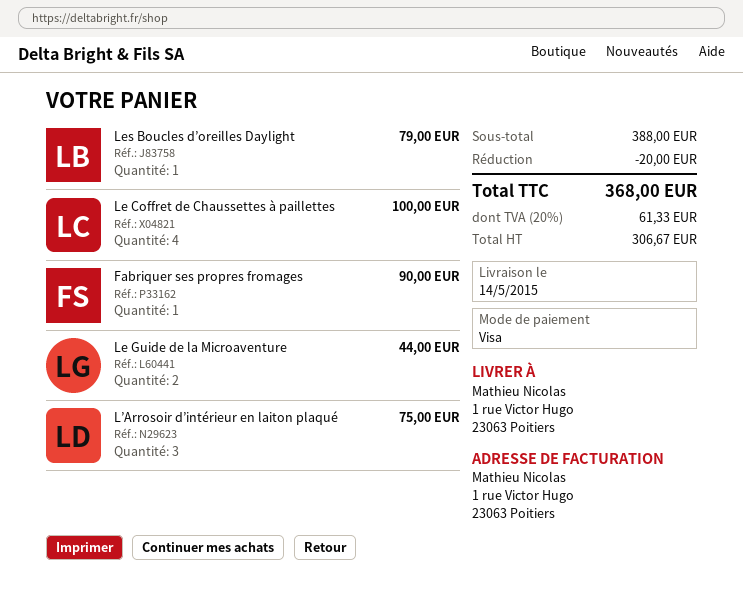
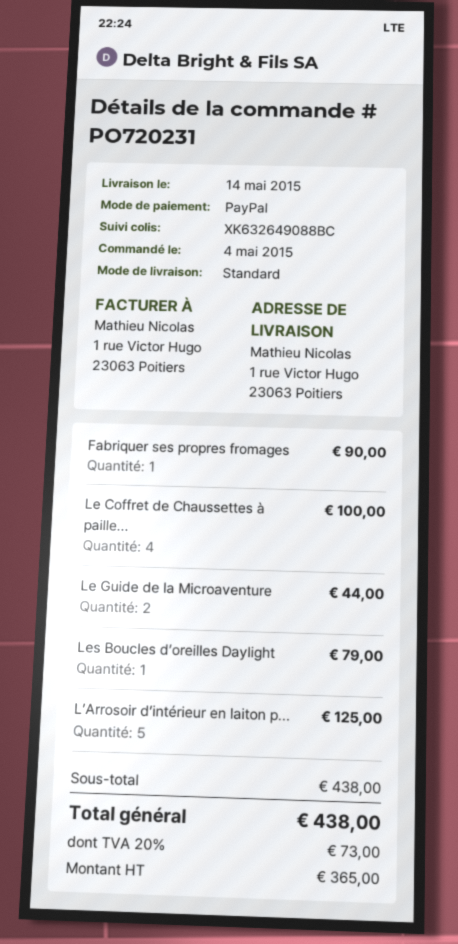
payment method: Visa -> PayPal
L’Arrosoir d’intérieur en laiton plaqué: 3 for 75.00 -> 5 for 125.00
subtotal: 388.00 -> 438.00
discount: 20.00 -> none
net: 306.67 -> 365.00
tax: 20% = 61.33 -> 20% = 73.00
total: 368.00 -> 438.00

